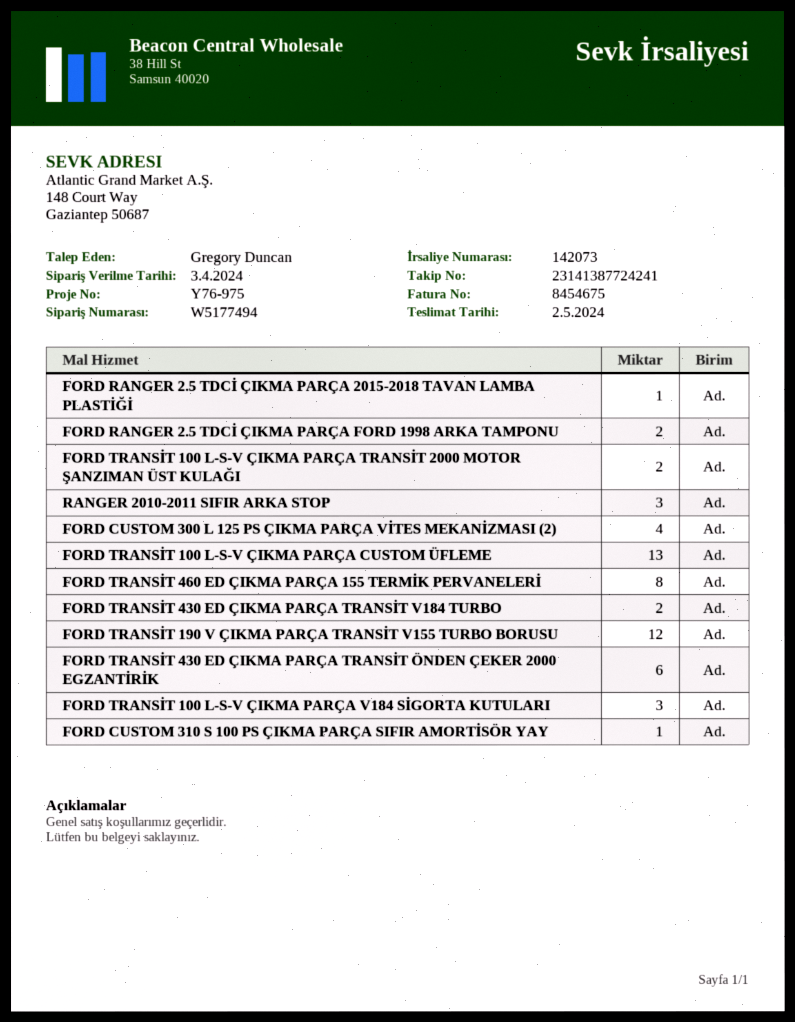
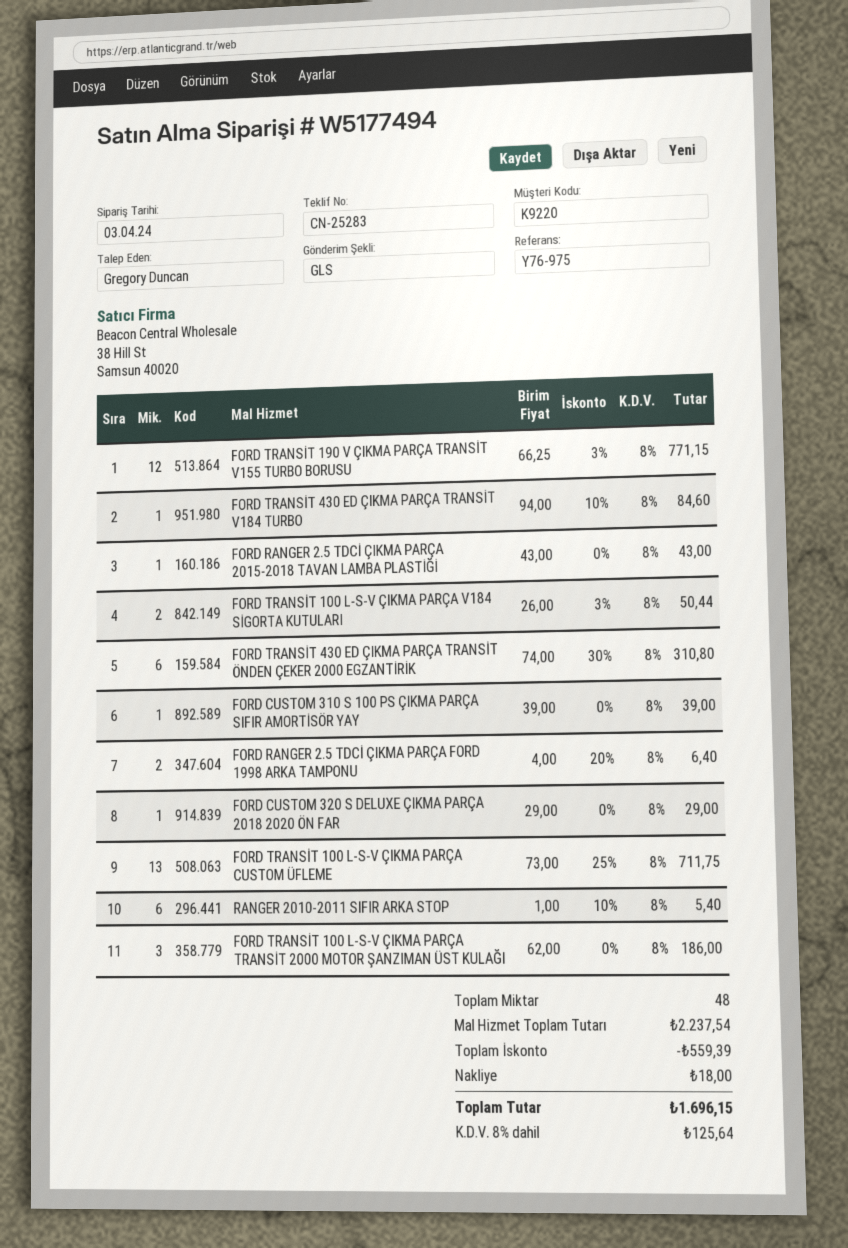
FORD TRANSİT 100 L-S-V ÇIKMA PARÇA TRANSİT 2000 MOTOR ŞANZIMAN ÜST KULAĞI: 2 -> 3
RANGER 2010-2011 SIFIR ARKA STOP: 3 -> 6
FORD CUSTOM 300 L 125 PS ÇIKMA PARÇA VİTES MEKANİZMASI (2): 4 -> none
FORD TRANSİT 460 ED ÇIKMA PARÇA 155 TERMİK PERVANELERİ: 8 -> none
FORD TRANSİT 430 ED ÇIKMA PARÇA TRANSİT V184 TURBO: 2 -> 1
FORD TRANSİT 100 L-S-V ÇIKMA PARÇA V184 SİGORTA KUTULARI: 3 -> 2
FORD CUSTOM 320 S DELUXE ÇIKMA PARÇA 2018 2020 ÖN FAR: none -> 1

